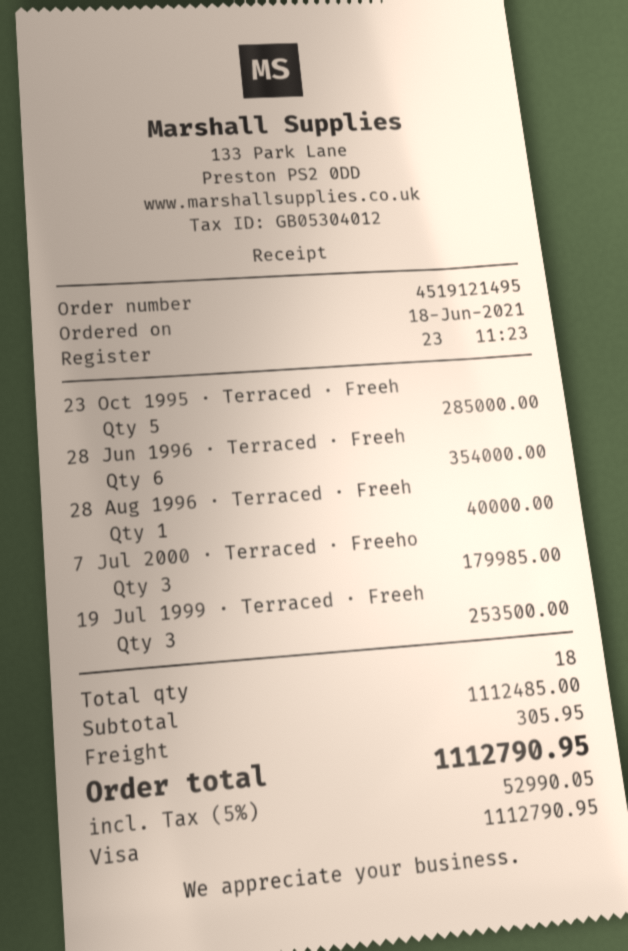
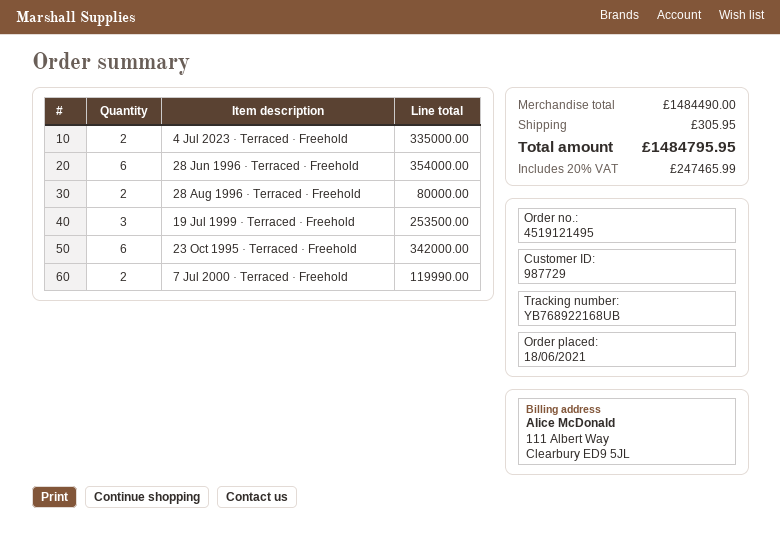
23 Oct 1995 · Terraced · Freeh: 5 for 285000.00 -> 6 for 342000.00
28 Aug 1996 · Terraced · Freeh: 1 for 40000.00 -> 2 for 80000.00
7 Jul 2000 · Terraced · Freeho: 3 for 179985.00 -> 2 for 119990.00
4 Jul 2023 · Terraced · Freehold: none -> 2 for 335000.00
subtotal: 1112485.00 -> 1484490.00
tax: 5% = 52990.05 -> 20% = 247465.99
total: 1112790.95 -> 1484795.95

